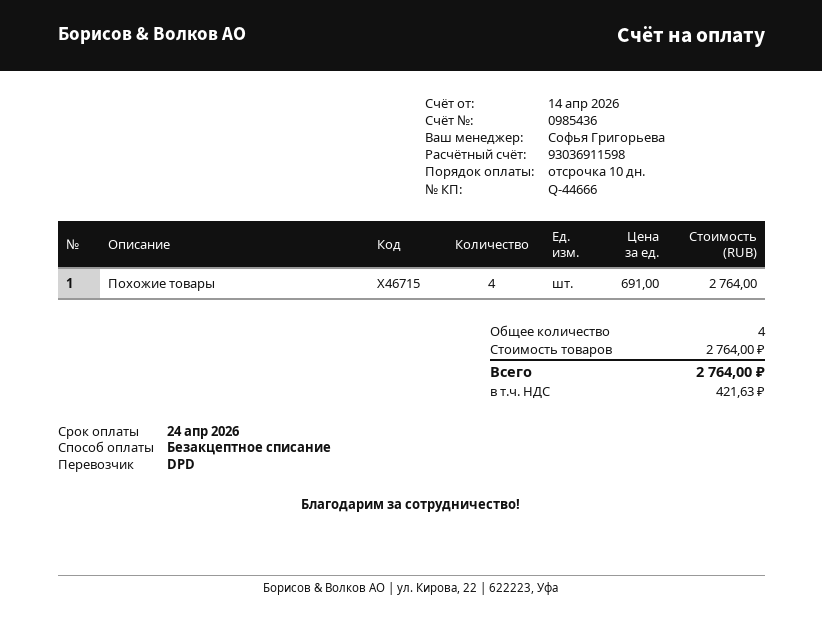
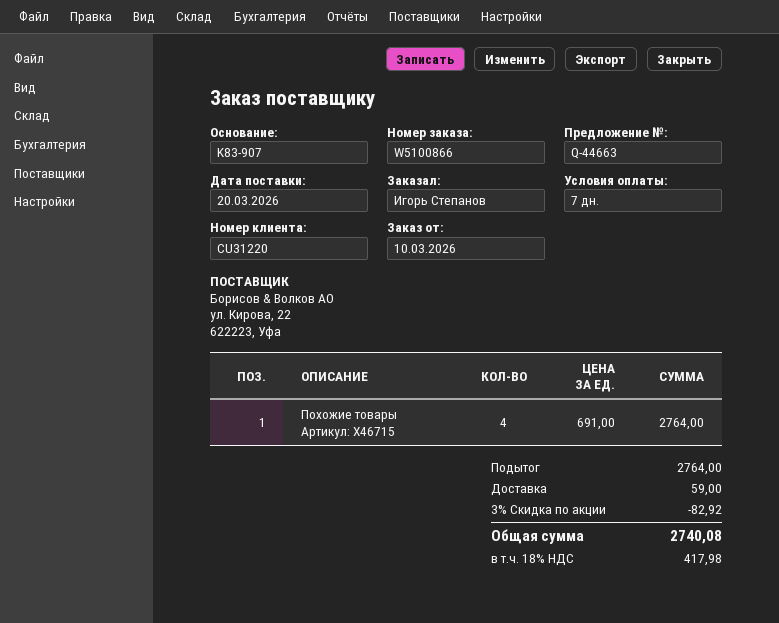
quote number: Q-44666 -> Q-44663
payment terms: 10 days -> 7 days
discount: none -> 3% = 82.92
shipping: none -> 59.00
tax: 421.63 -> 417.98
total: 2764.00 -> 2740.08

